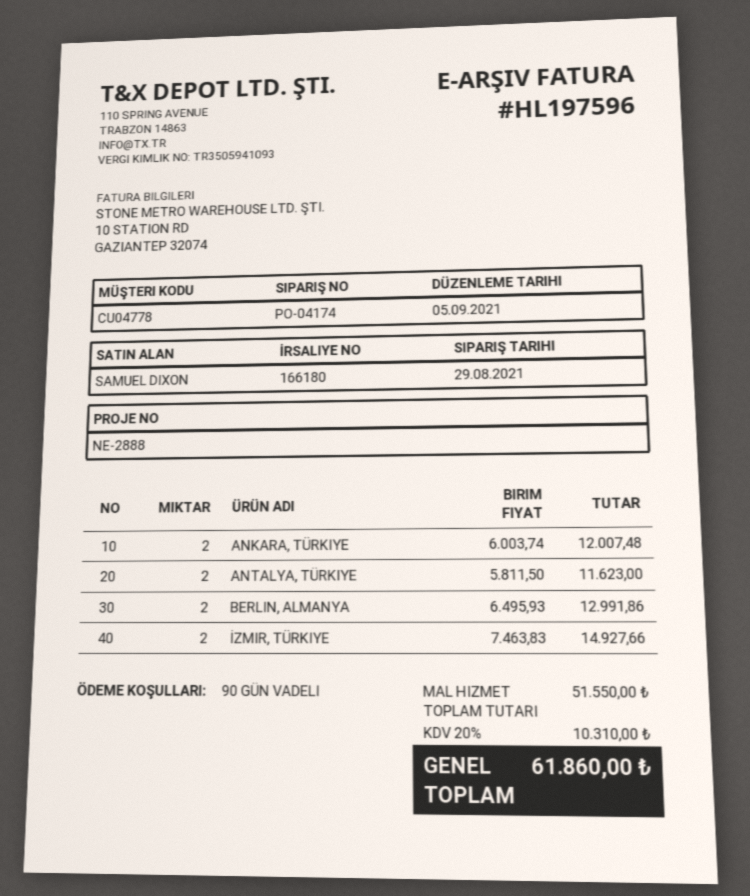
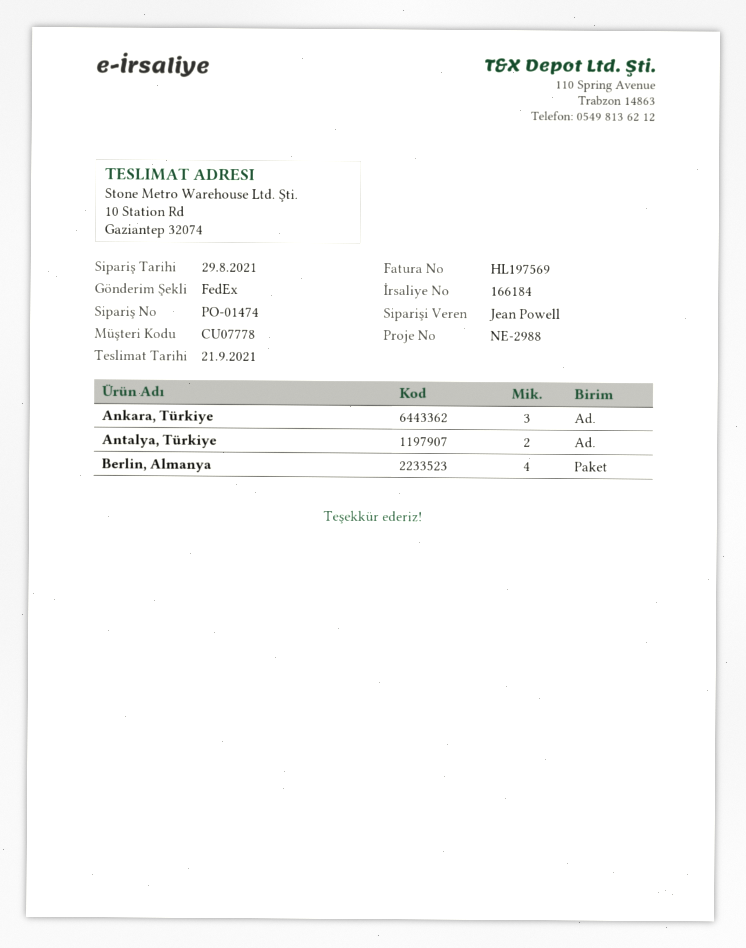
order number: PO-04174 -> PO-01474
delivery note number: 166180 -> 166184
invoice number: HL197596 -> HL197569
customer number: CU04778 -> CU07778
reference: NE-2888 -> NE-2988
ordered by: SAMUEL DIXON -> Jean Powell
ANKARA, TÜRKIYE: 2 -> 3
BERLIN, ALMANYA: 2 -> 4
İZMIR, TÜRKIYE: 2 -> none

